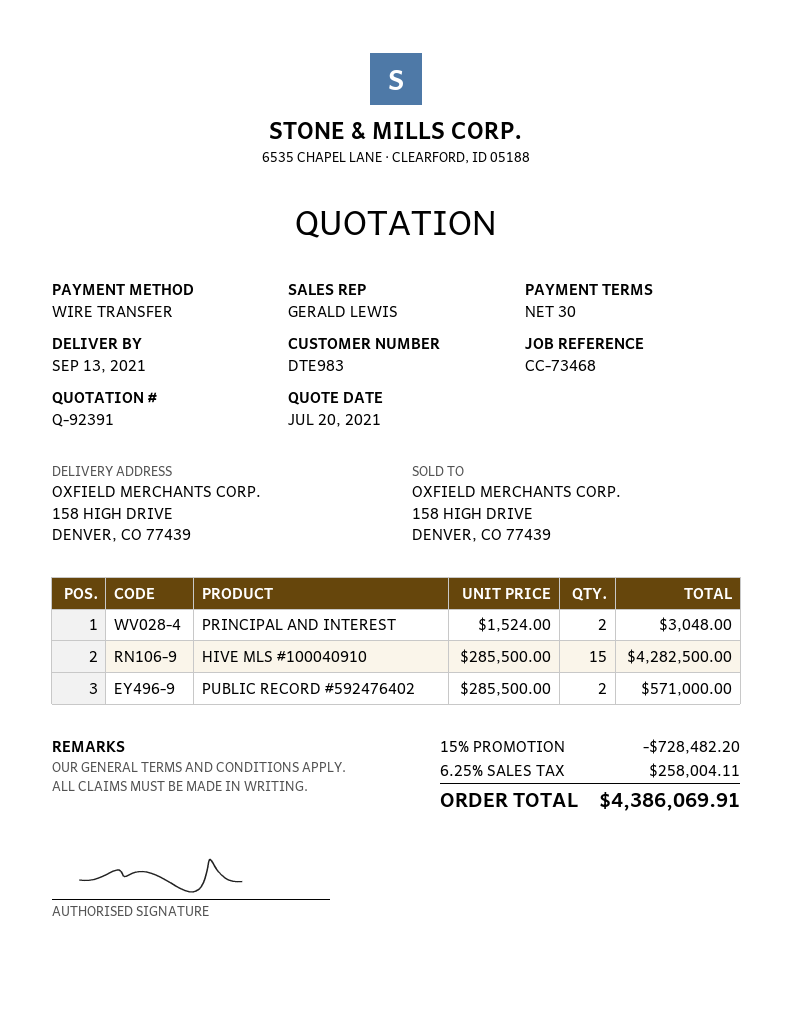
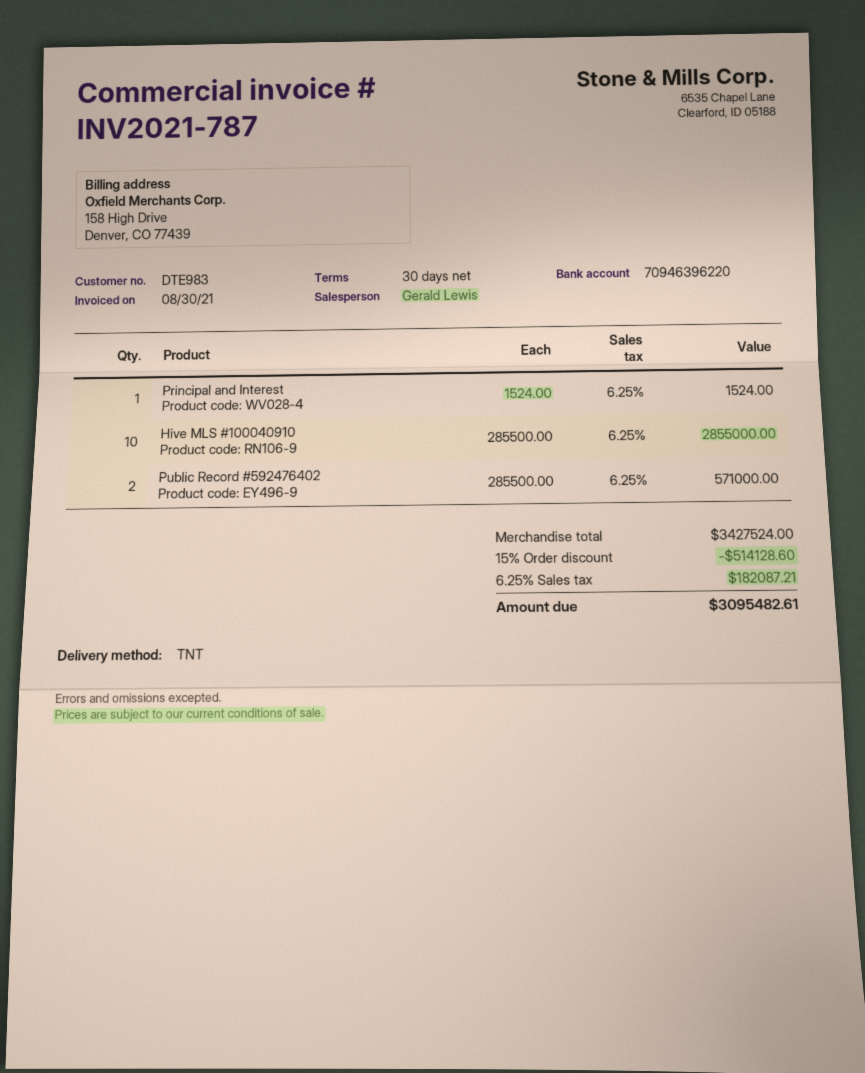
PRINCIPAL AND INTEREST: 2 x 1524.00 = 3048.00 -> 1 x 1524.00 = 1524.00
HIVE MLS #100040910: 15 x 285500.00 = 4282500.00 -> 10 x 285500.00 = 2855000.00
discount: 15% = 728482.20 -> 15% = 514128.60
tax: 6.25% = 258004.11 -> 6.25% = 182087.21
total: 4386069.91 -> 3095482.61

